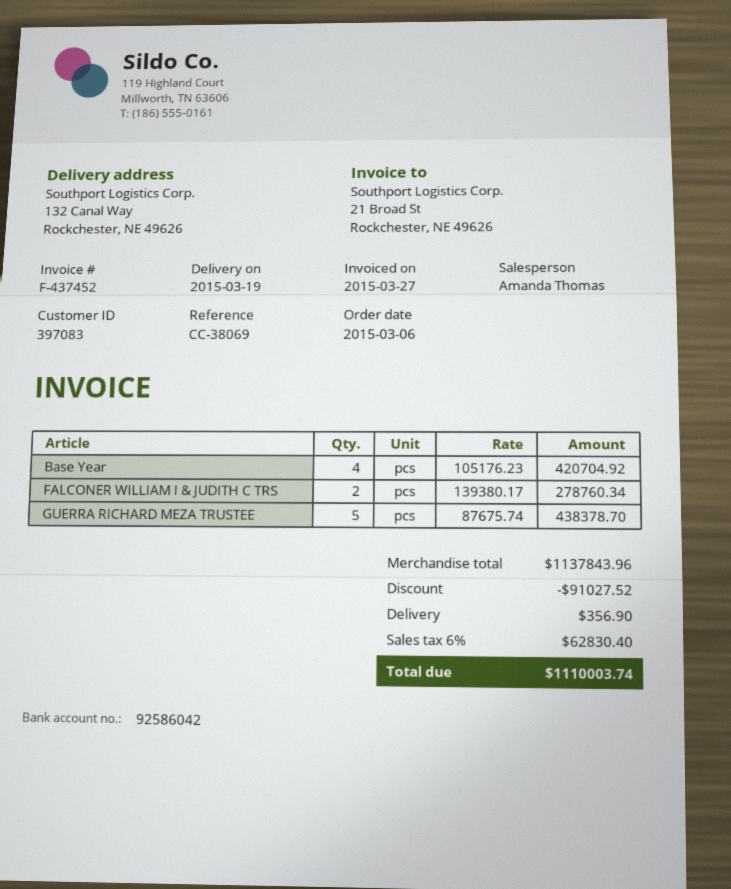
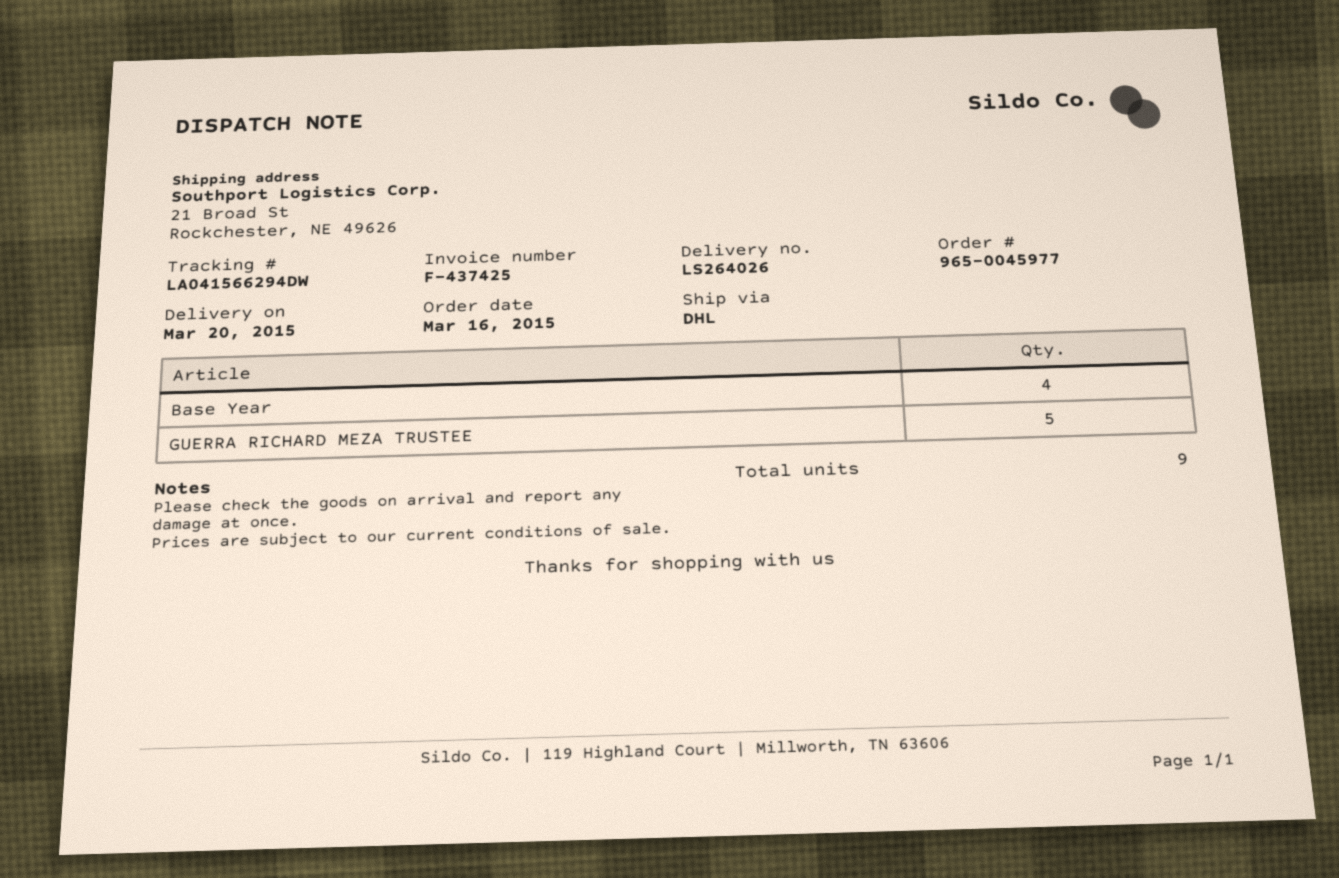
order date: 2015-03-06 -> 2015-03-16
delivery date: 2015-03-19 -> 2015-03-20
invoice number: F-437452 -> F-437425
ship to: 132 Canal Way, Rockchester, NE 49626 -> 21 Broad St, Rockchester, NE 49626
FALCONER WILLIAM I & JUDITH C TRS: 2 -> none

